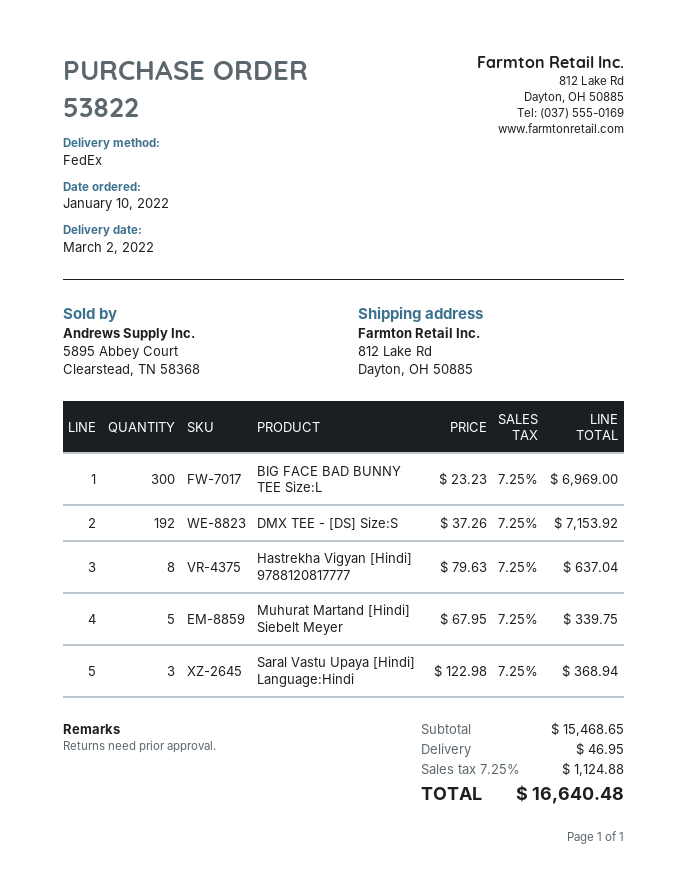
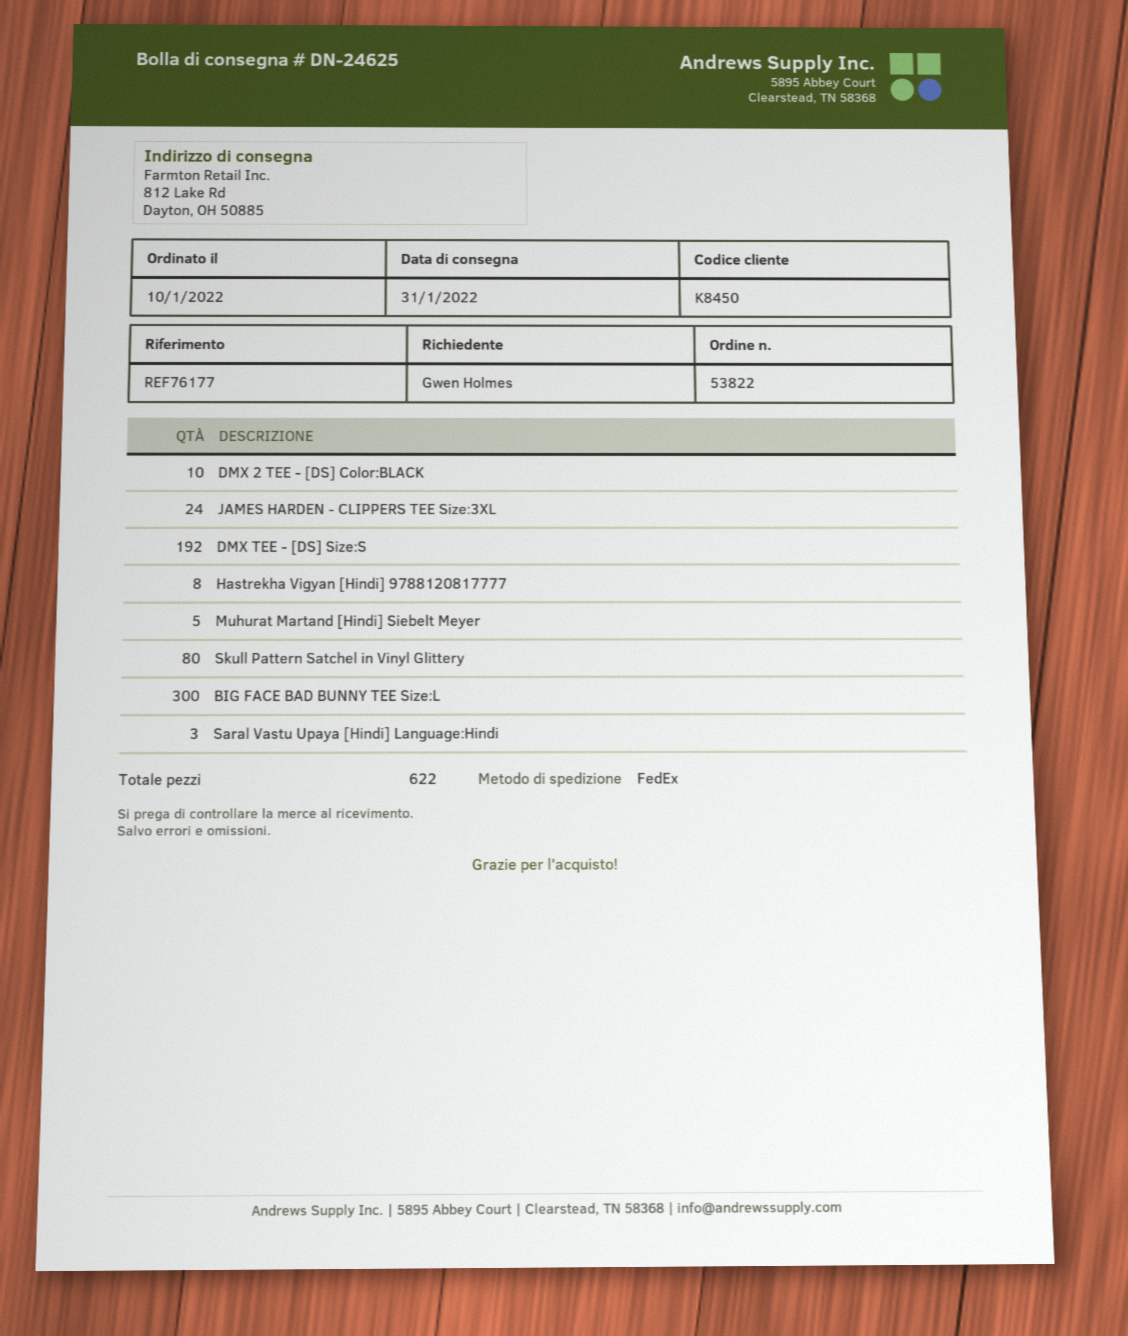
delivery date: 2022-03-02 -> 2022-01-31
DMX 2 TEE - [DS] Color:BLACK: none -> 10
JAMES HARDEN - CLIPPERS TEE Size:3XL: none -> 24
Skull Pattern Satchel in Vinyl Glittery: none -> 80

